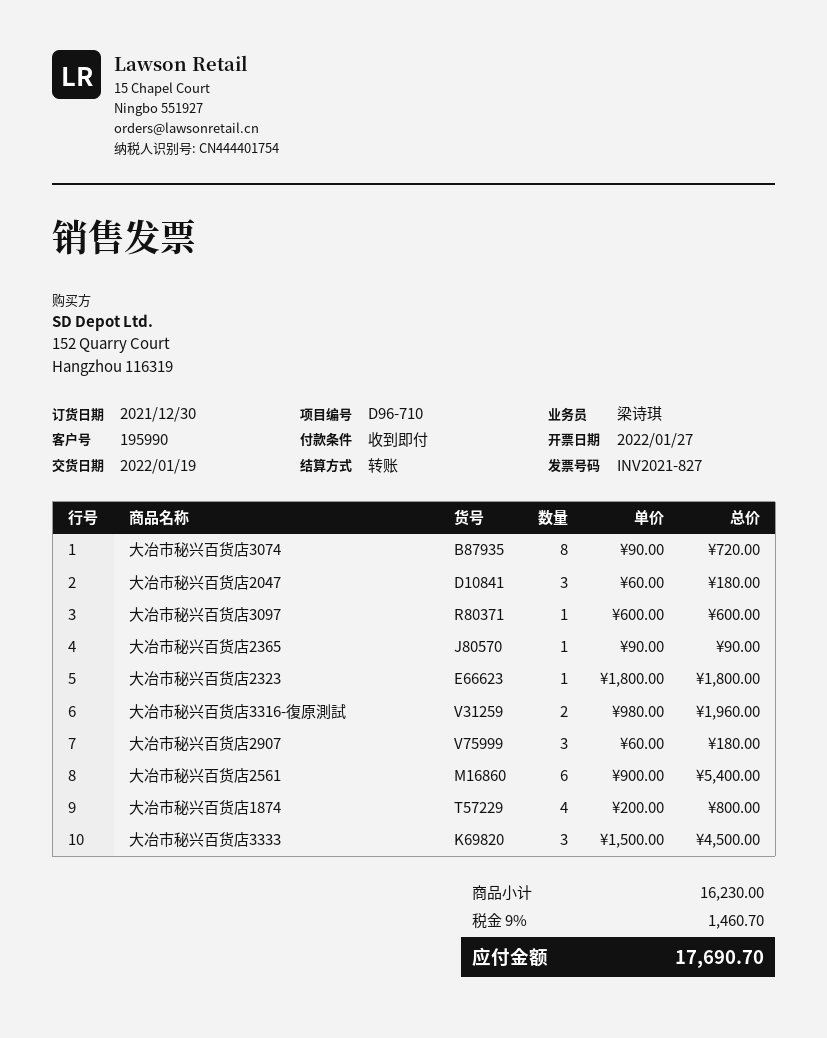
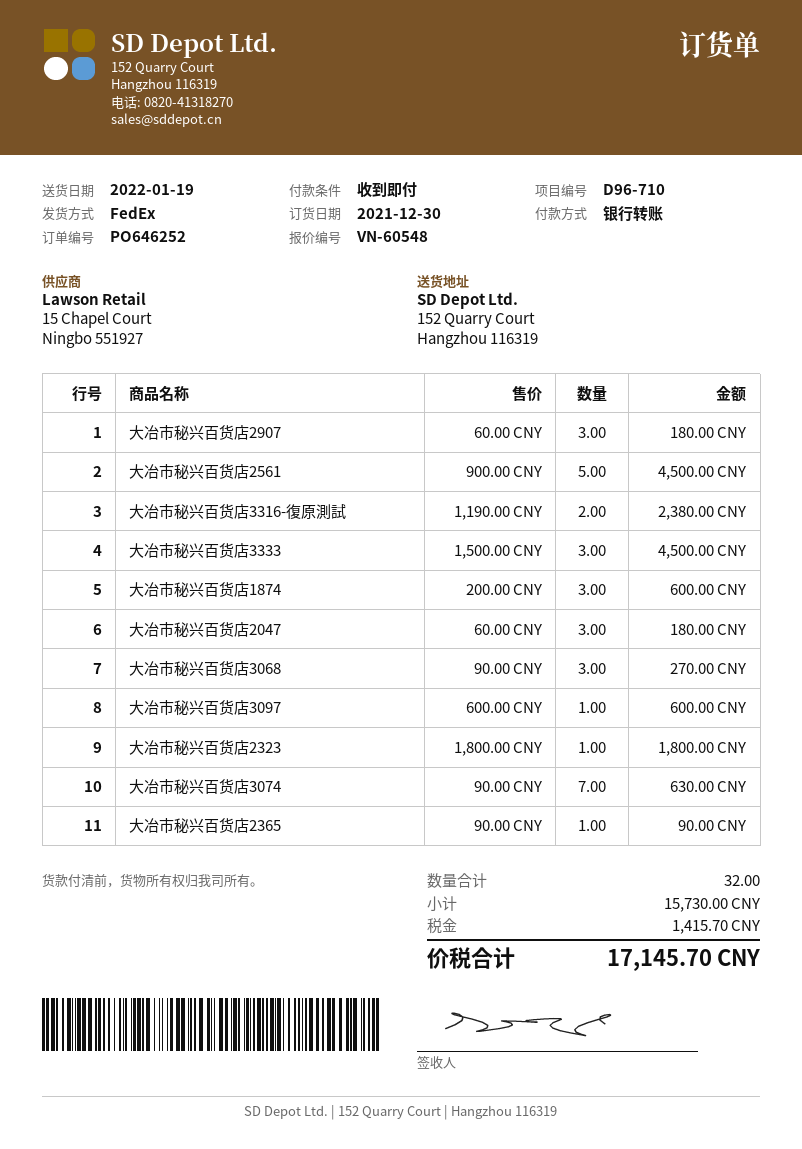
大冶市秘兴百货店3074: 8 x 90.00 = 720.00 -> 7 x 90.00 = 630.00
大冶市秘兴百货店3316-復原測試: 2 x 980.00 = 1960.00 -> 2 x 1190.00 = 2380.00
大冶市秘兴百货店2561: 6 x 900.00 = 5400.00 -> 5 x 900.00 = 4500.00
大冶市秘兴百货店1874: 4 x 200.00 = 800.00 -> 3 x 200.00 = 600.00
大冶市秘兴百货店3068: none -> 3 x 90.00 = 270.00
subtotal: 16230.00 -> 15730.00
tax: 1460.70 -> 1415.70
total: 17690.70 -> 17145.70

